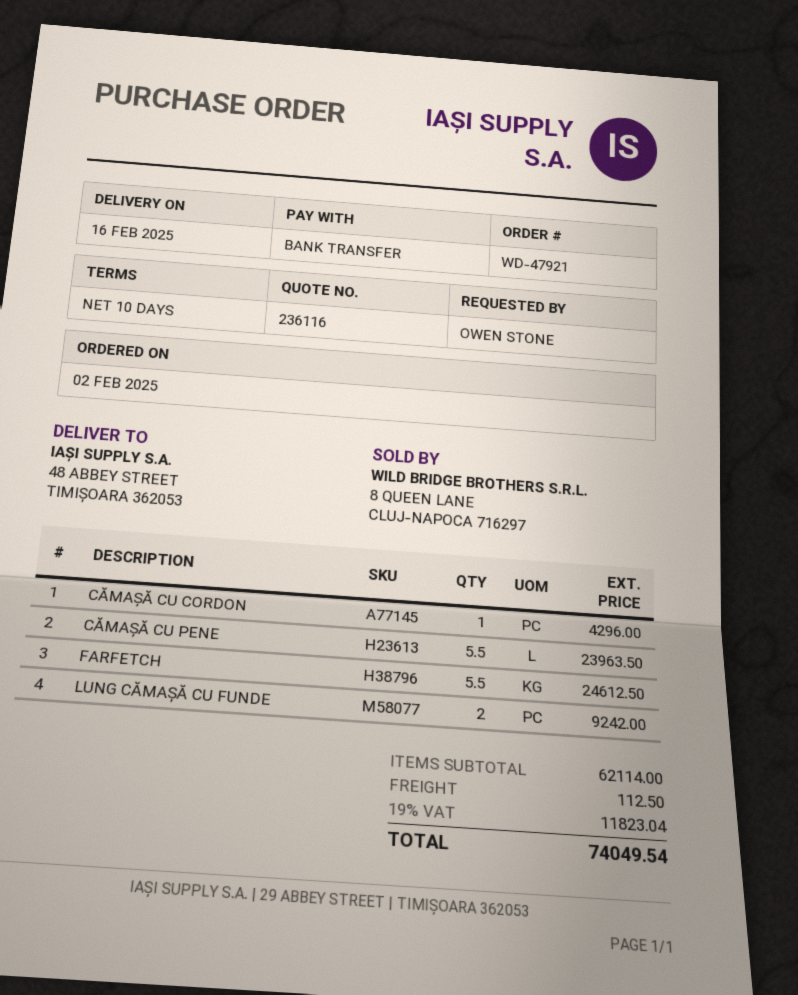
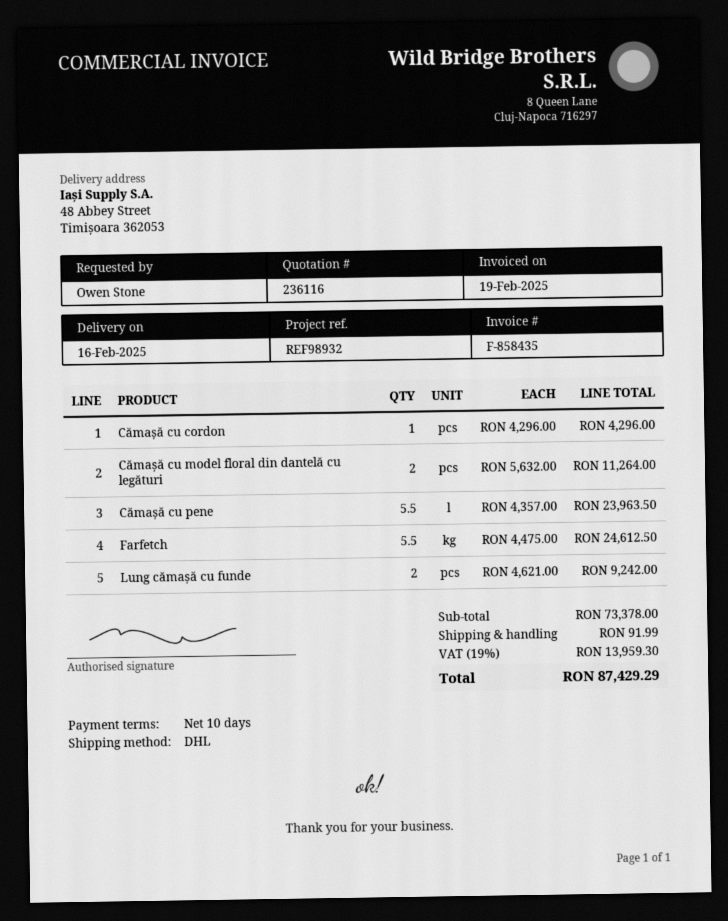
Cămașă cu model floral din dantelă cu legături: none -> 2 for 11264.00
subtotal: 62114.00 -> 73378.00
shipping: 112.50 -> 91.99
tax: 19% = 11823.04 -> 19% = 13959.30
total: 74049.54 -> 87429.29

